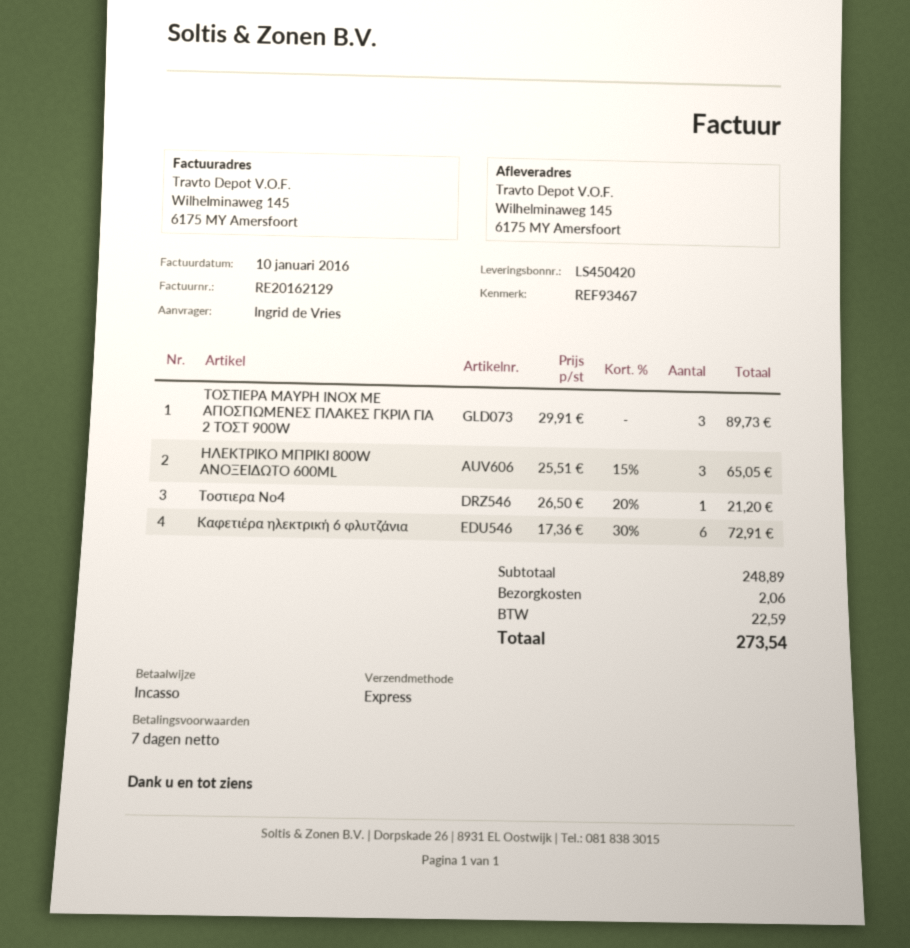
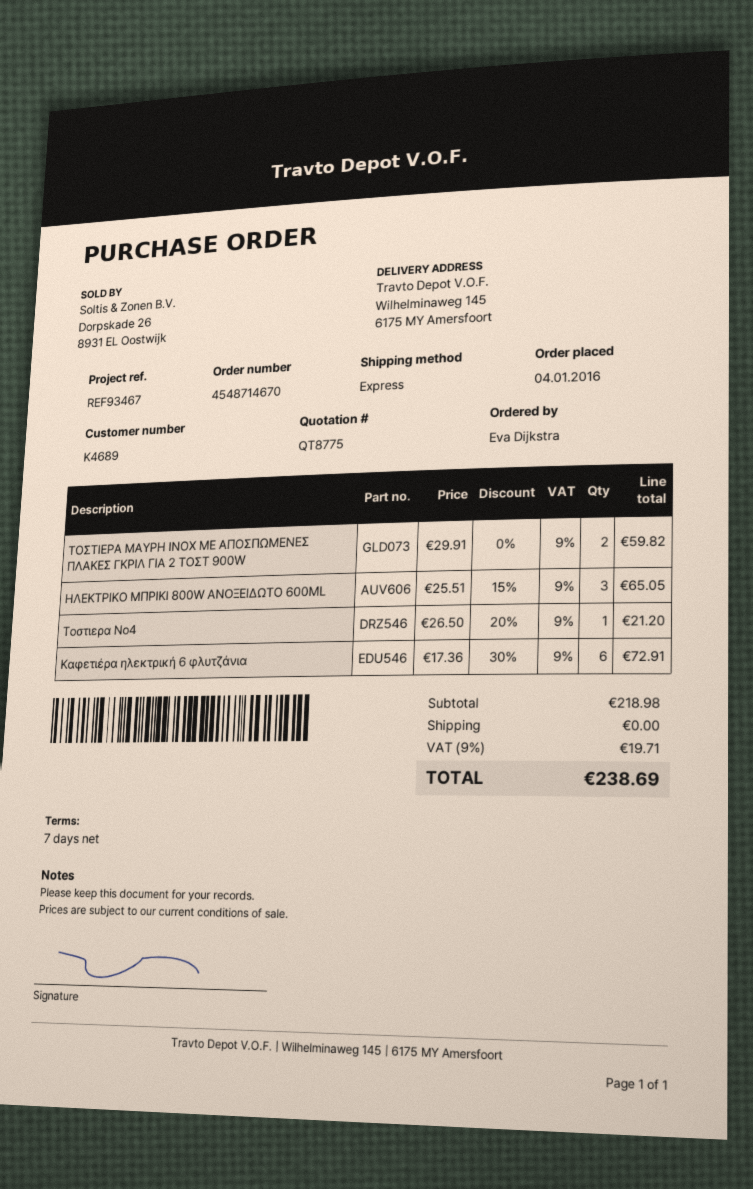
ordered by: Ingrid de Vries -> Eva Dijkstra
ΤΟΣΤΙΕΡΑ ΜΑΥΡΗ INOX ΜΕ ΑΠΟΣΠΩΜΕΝΕΣ ΠΛΑΚΕΣ ΓΚΡΙΛ ΓΙΑ 2 ΤΟΣΤ 900W: 3 x 29.91 = 89.73 -> 2 x 29.91 = 59.82
subtotal: 248.89 -> 218.98
shipping: 2.06 -> 0.00
tax: 22.59 -> 19.71
total: 273.54 -> 238.69

